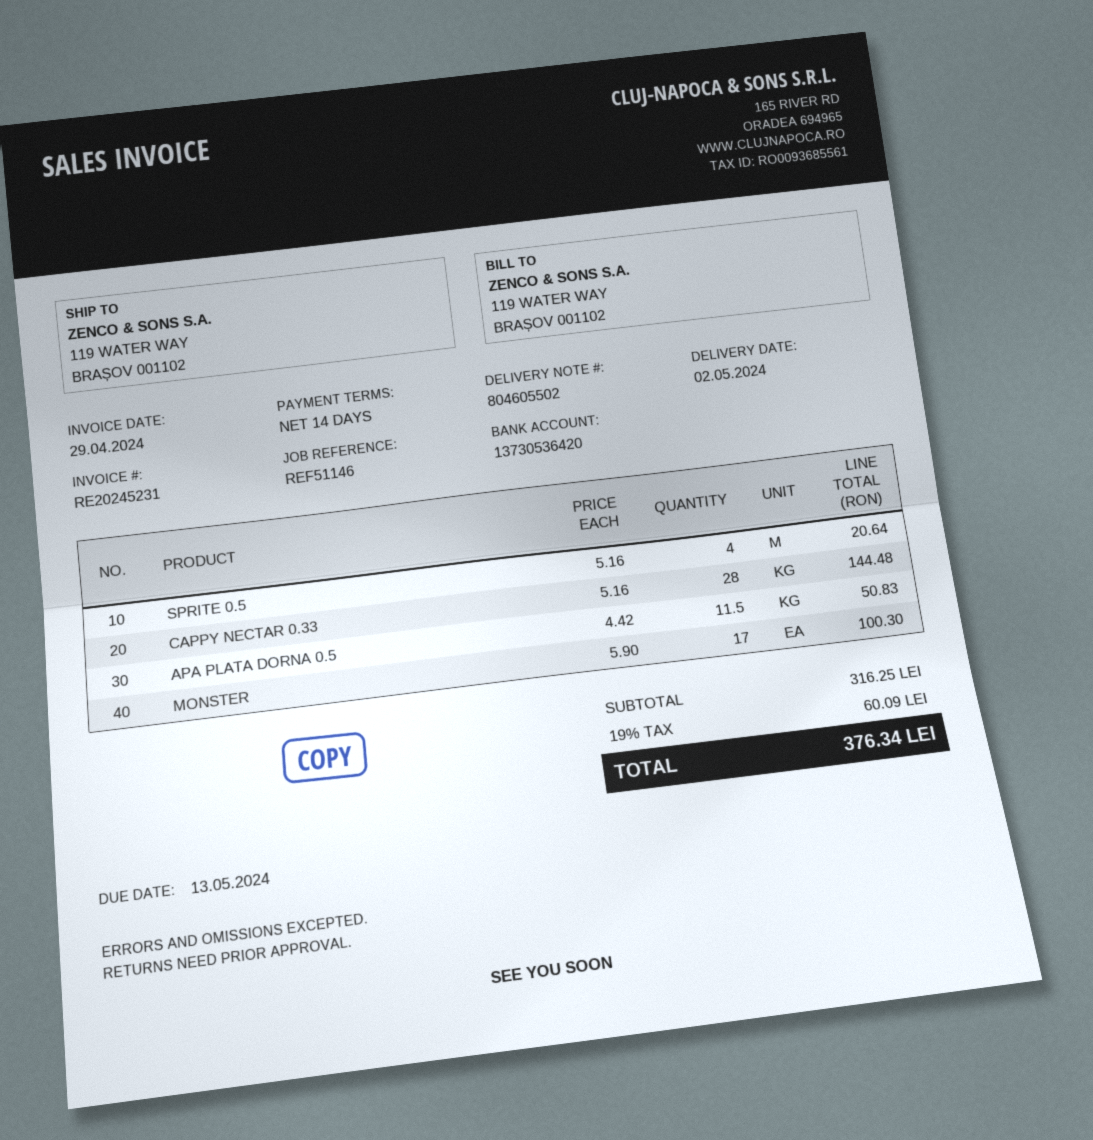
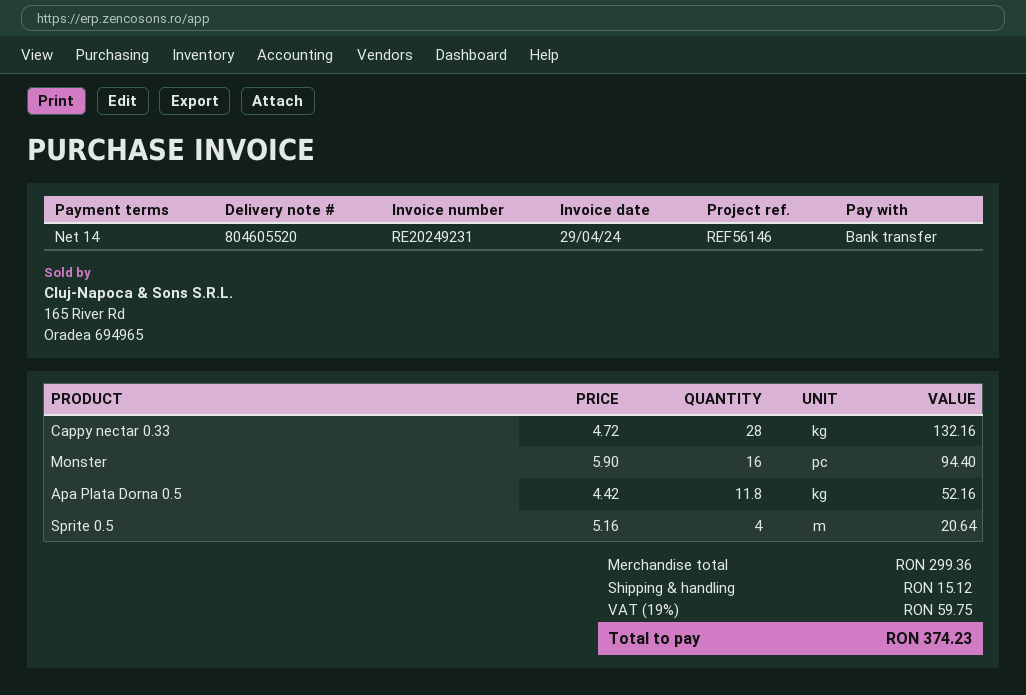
delivery note number: 804605502 -> 804605520
invoice number: RE20245231 -> RE20249231
reference: REF51146 -> REF56146
CAPPY NECTAR 0.33: 28 x 5.16 = 144.48 -> 28 x 4.72 = 132.16
APA PLATA DORNA 0.5: 11.5 x 4.42 = 50.83 -> 11.8 x 4.42 = 52.16
MONSTER: 17 x 5.90 = 100.30 -> 16 x 5.90 = 94.40
subtotal: 316.25 -> 299.36
shipping: none -> 15.12
tax: 19% = 60.09 -> 19% = 59.75
total: 376.34 -> 374.23

